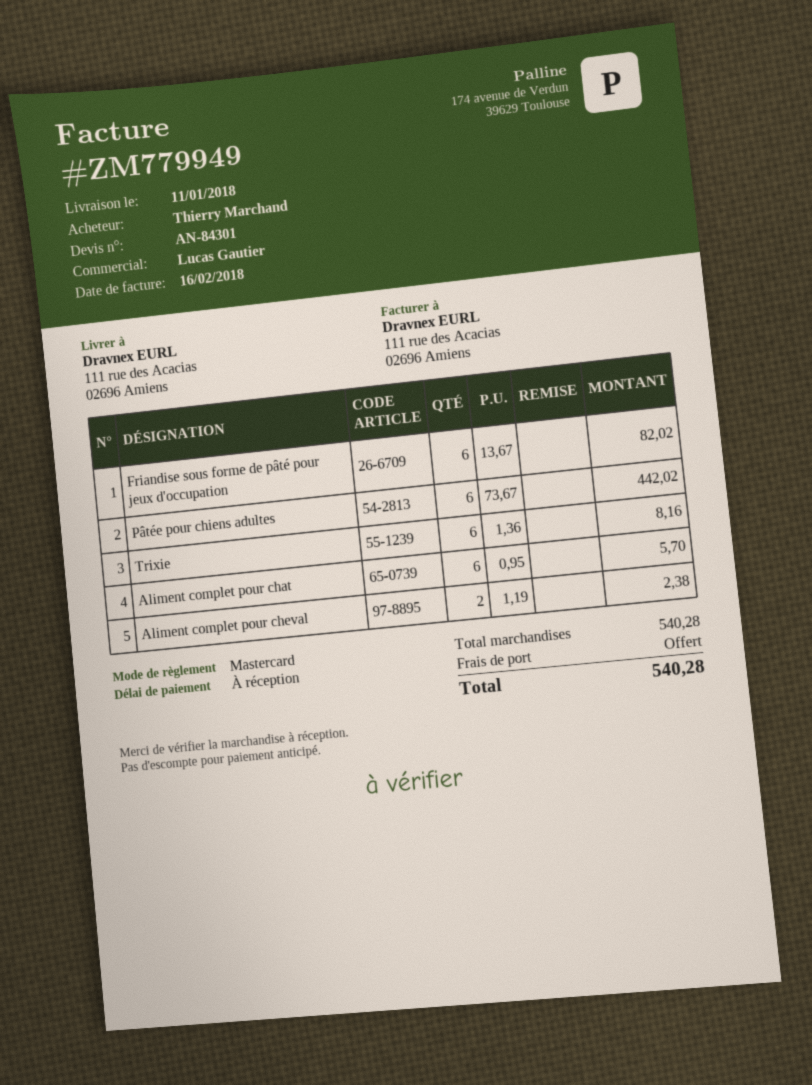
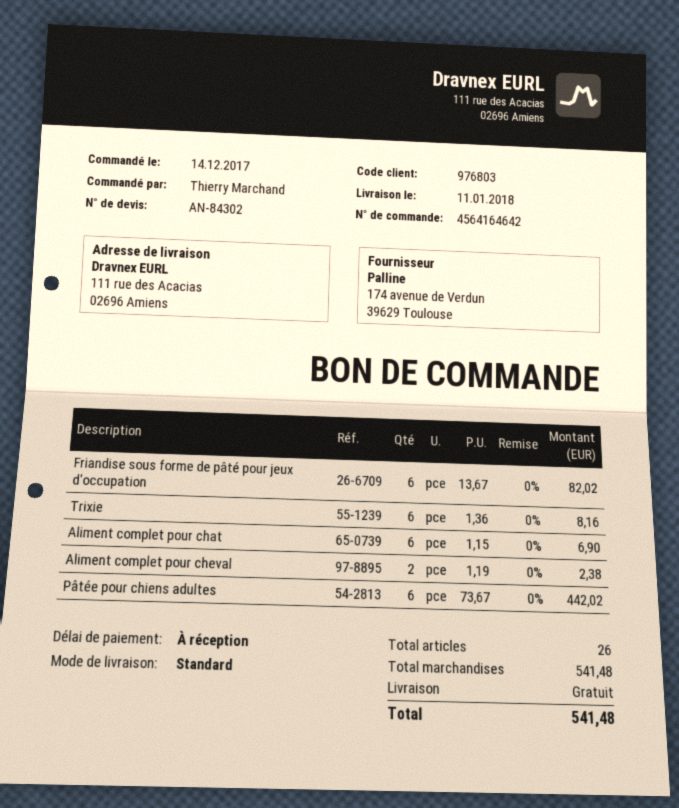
quote number: AN-84301 -> AN-84302
Aliment complet pour chat: 6 x 0.95 = 5.70 -> 6 x 1.15 = 6.90
subtotal: 540.28 -> 541.48
total: 540.28 -> 541.48

